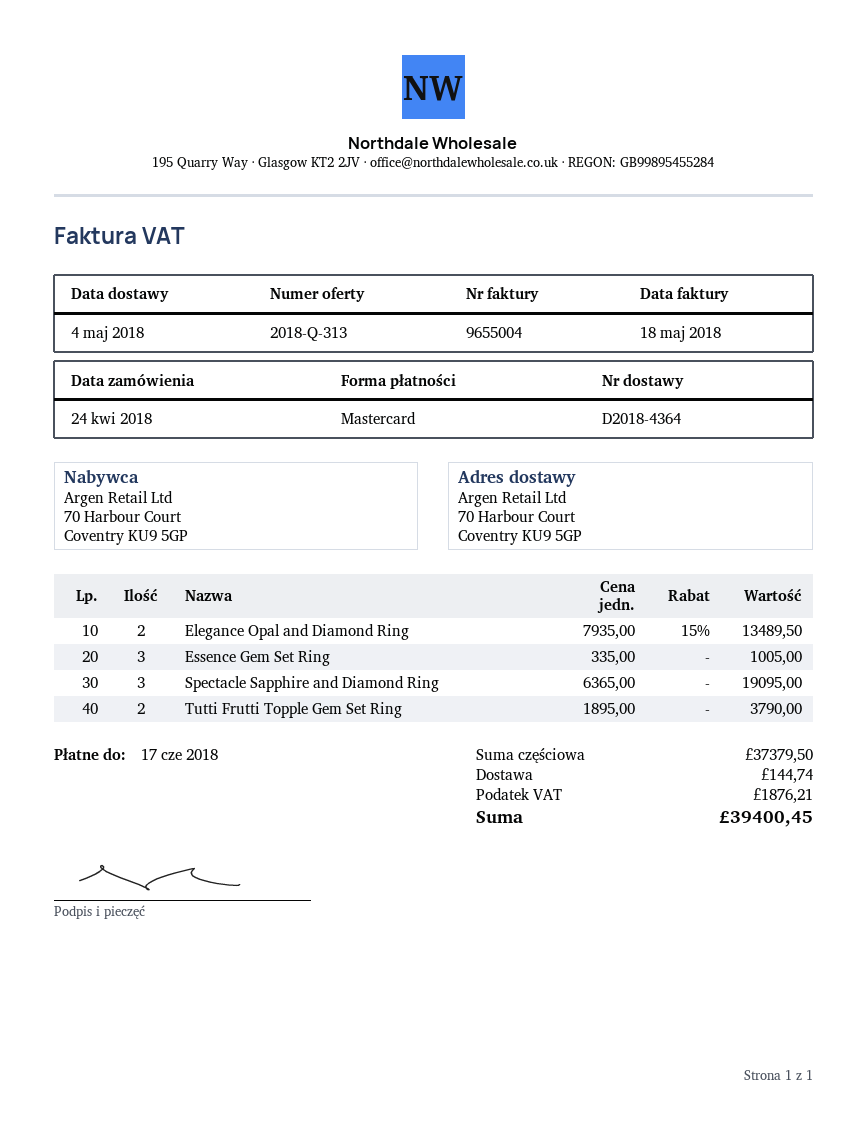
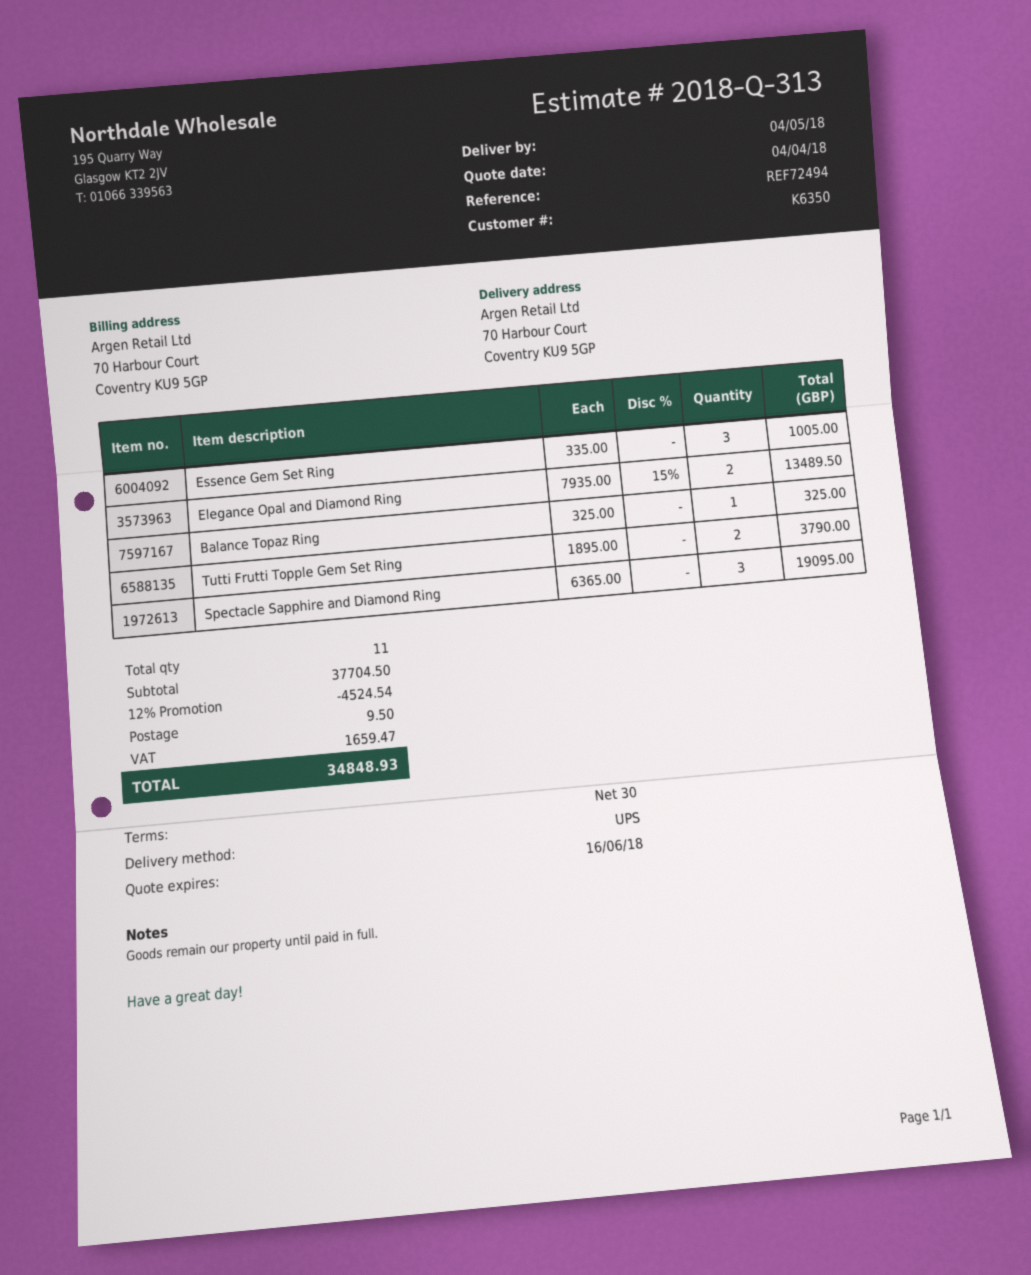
Balance Topaz Ring: none -> 1 x 325.00 = 325.00
subtotal: 37379.50 -> 37704.50
discount: none -> 12% = 4524.54
shipping: 144.74 -> 9.50
tax: 1876.21 -> 1659.47
total: 39400.45 -> 34848.93

